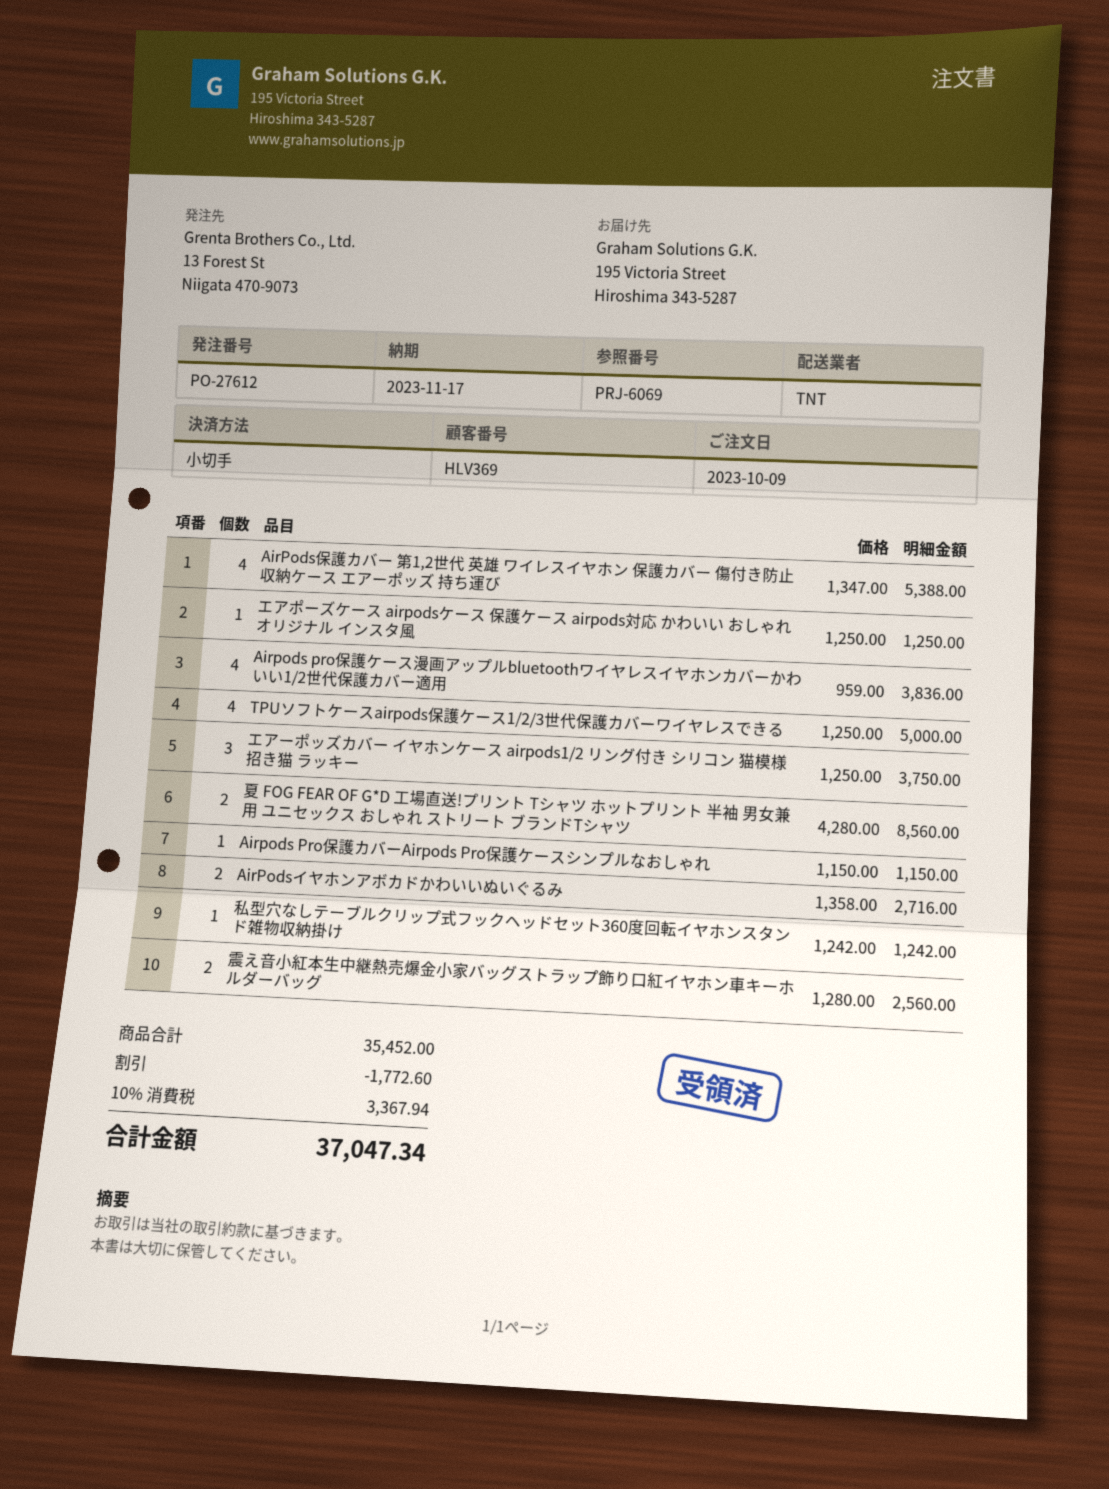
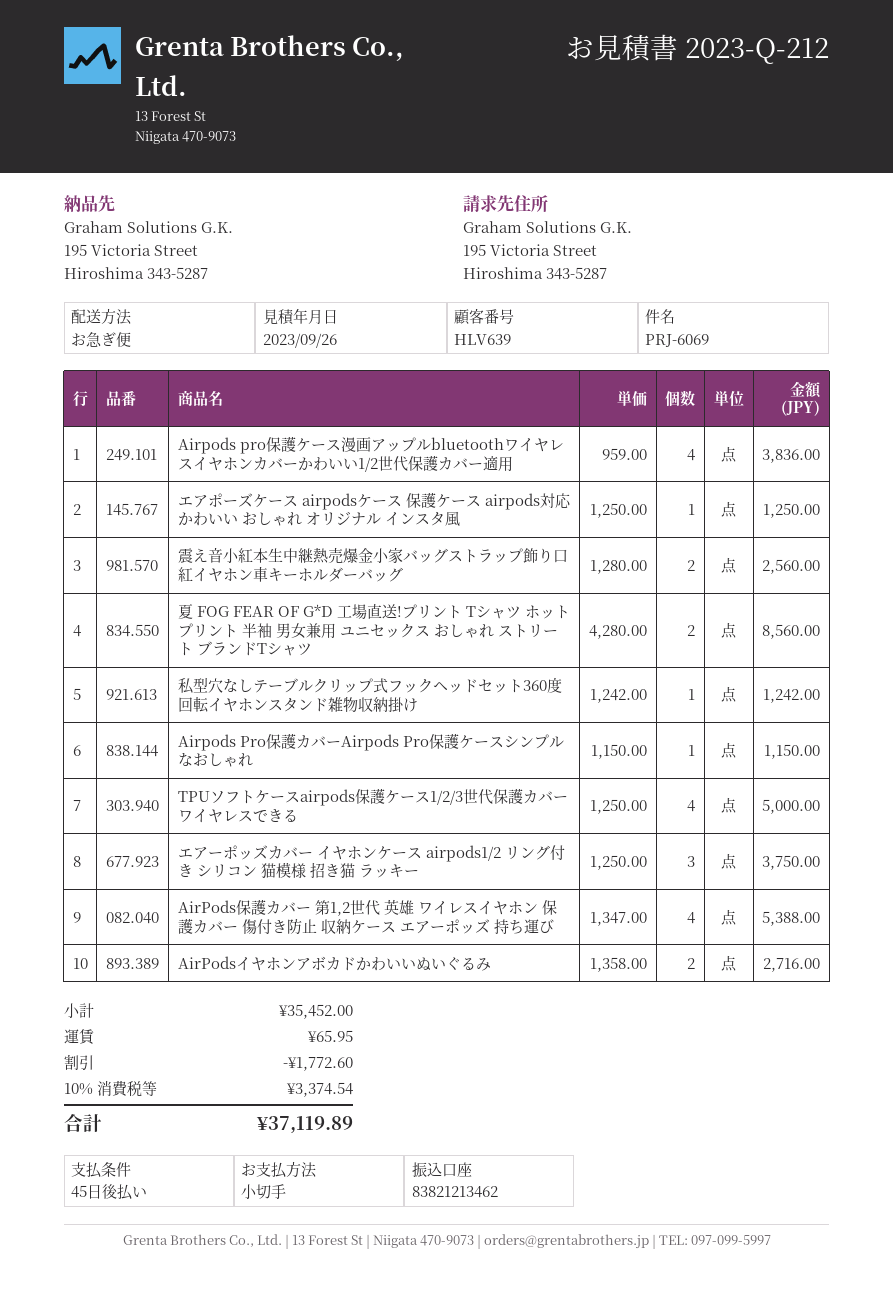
customer number: HLV369 -> HLV639
shipping method: TNT -> express
shipping: none -> 65.95
tax: 10% = 3367.94 -> 10% = 3374.54
total: 37047.34 -> 37119.89

